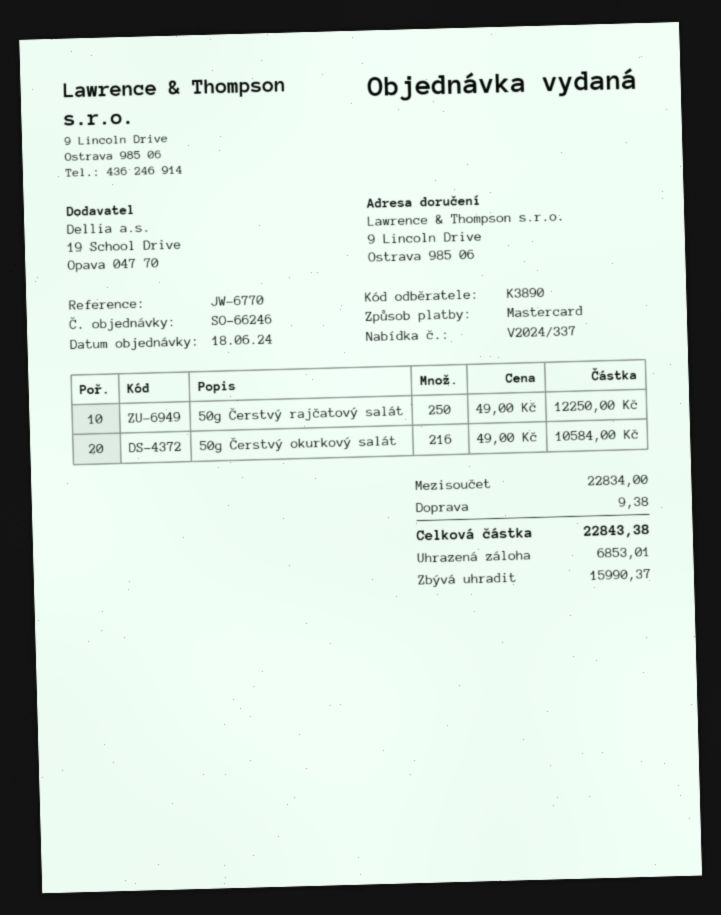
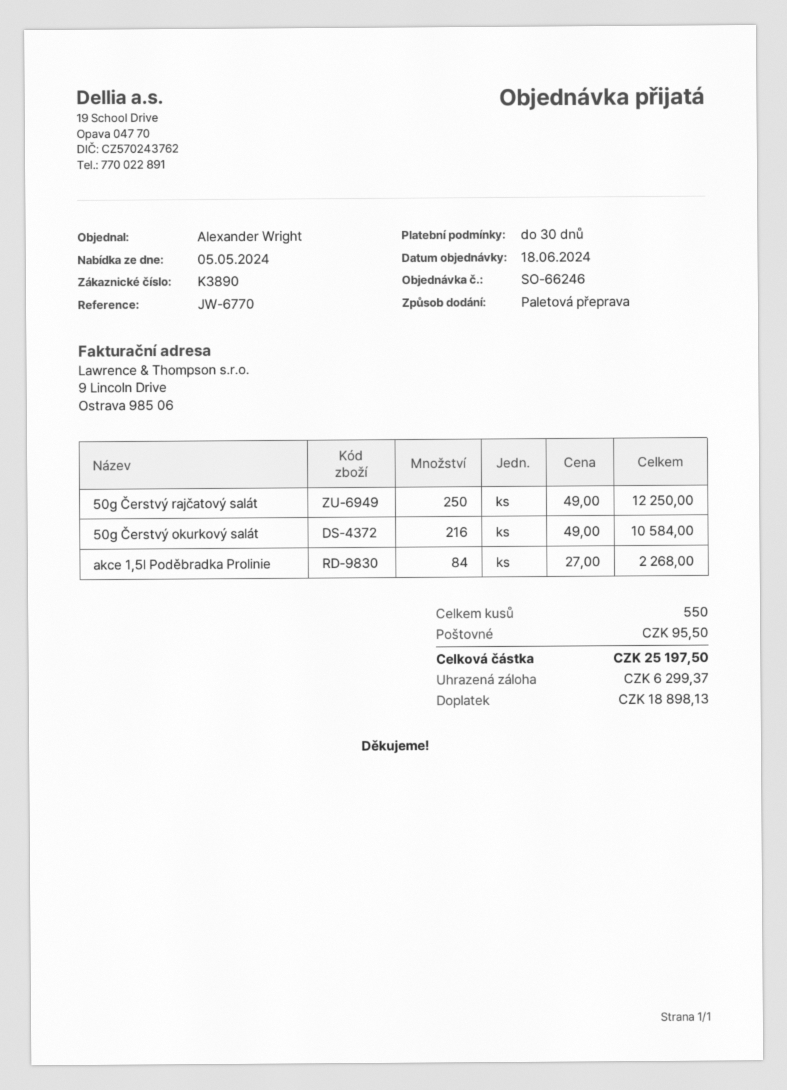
akce 1,5l Poděbradka Prolinie: none -> 84 x 27.00 = 2268.00
shipping: 9.38 -> 95.50
total: 22843.38 -> 25197.50
deposit: 6853.01 -> 6299.37
balance: 15990.37 -> 18898.13

